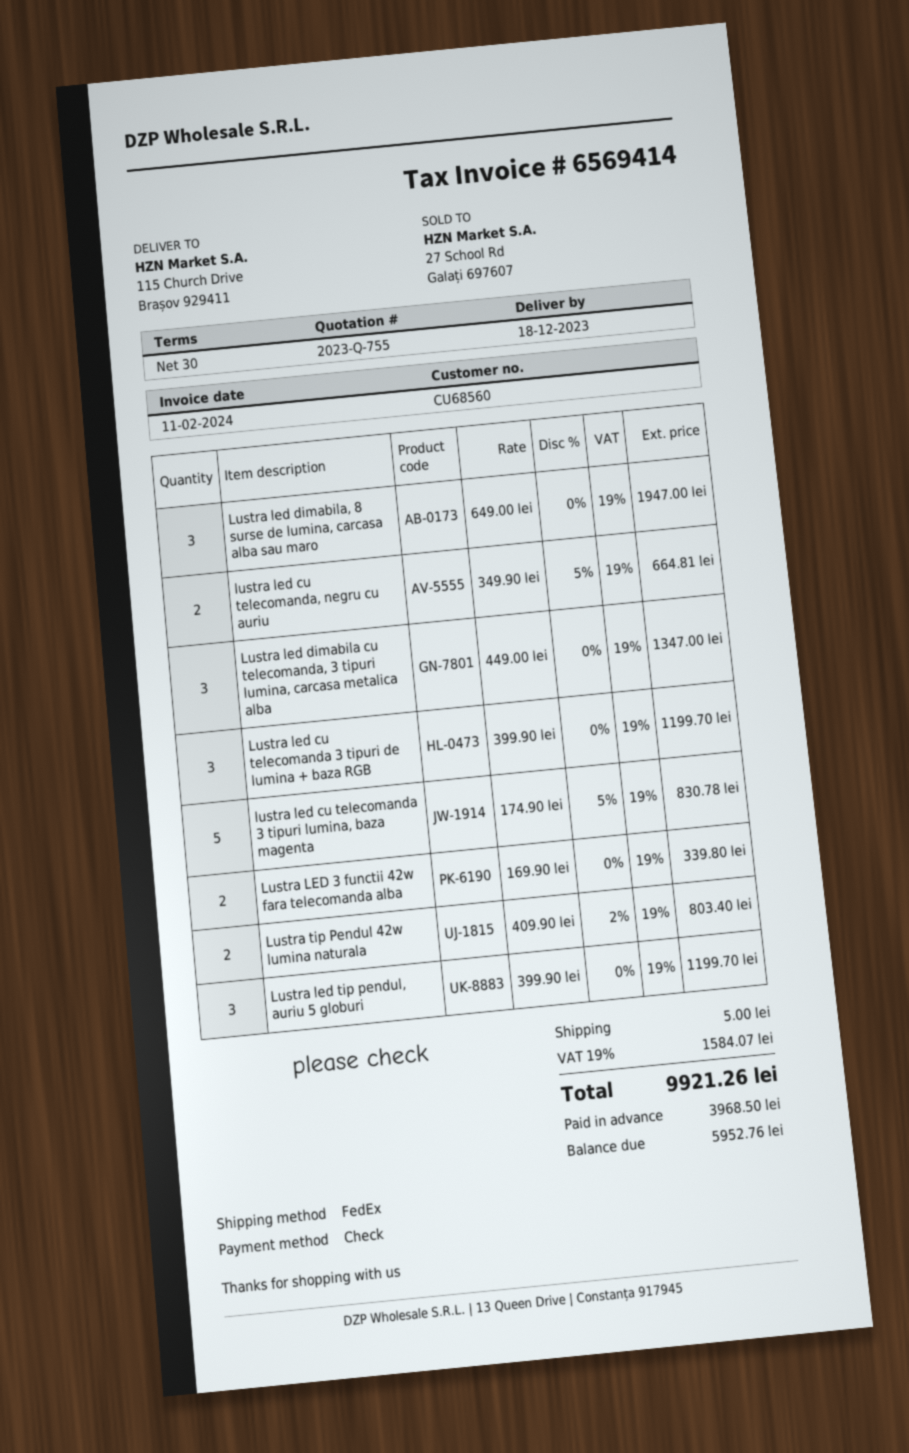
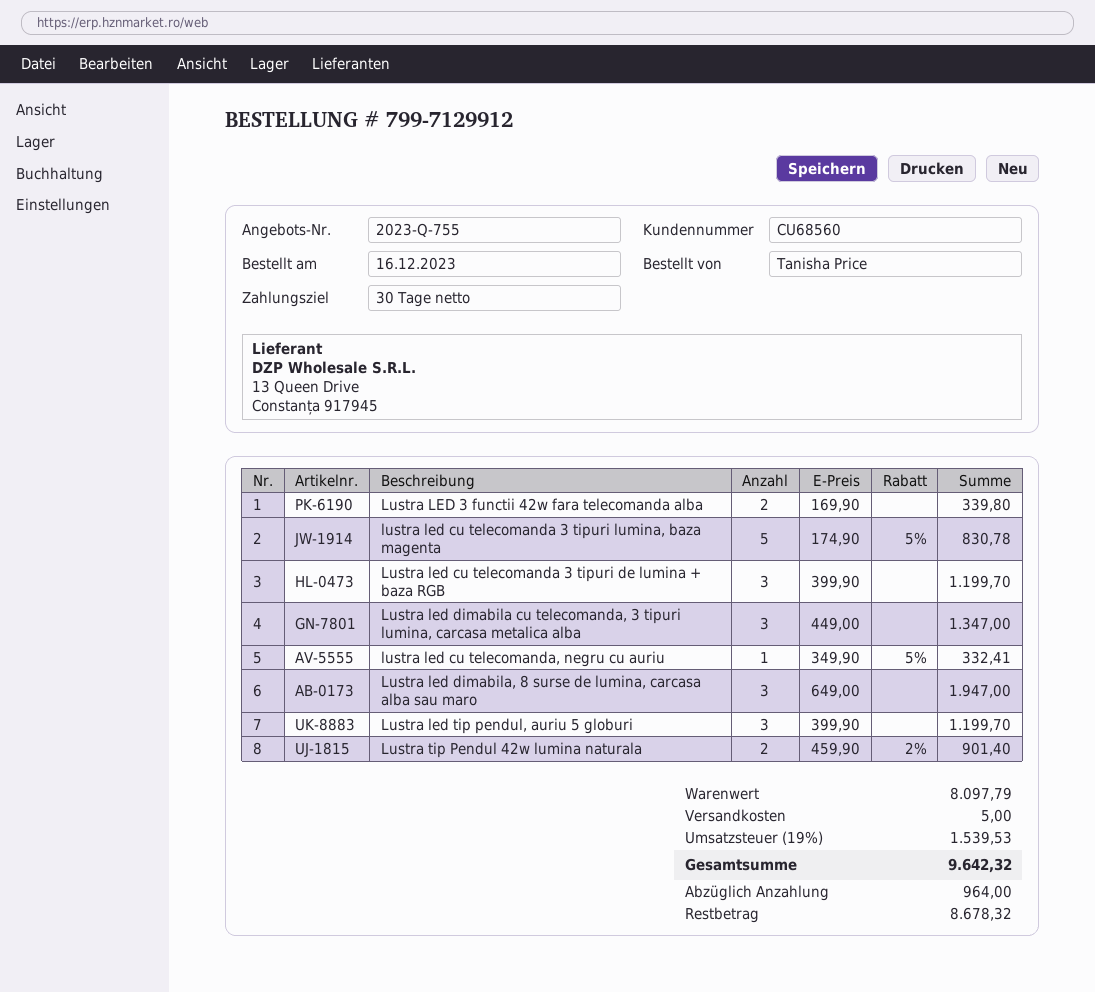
lustra led cu telecomanda, negru cu auriu: 2 x 349.90 - 5% = 664.81 -> 1 x 349.90 - 5% = 332.41
Lustra tip Pendul 42w lumina naturala: 2 x 409.90 - 2% = 803.40 -> 2 x 459.90 - 2% = 901.40
tax: 19% = 1584.07 -> 19% = 1539.53
total: 9921.26 -> 9642.32
deposit: 3968.50 -> 964.00
balance: 5952.76 -> 8678.32

